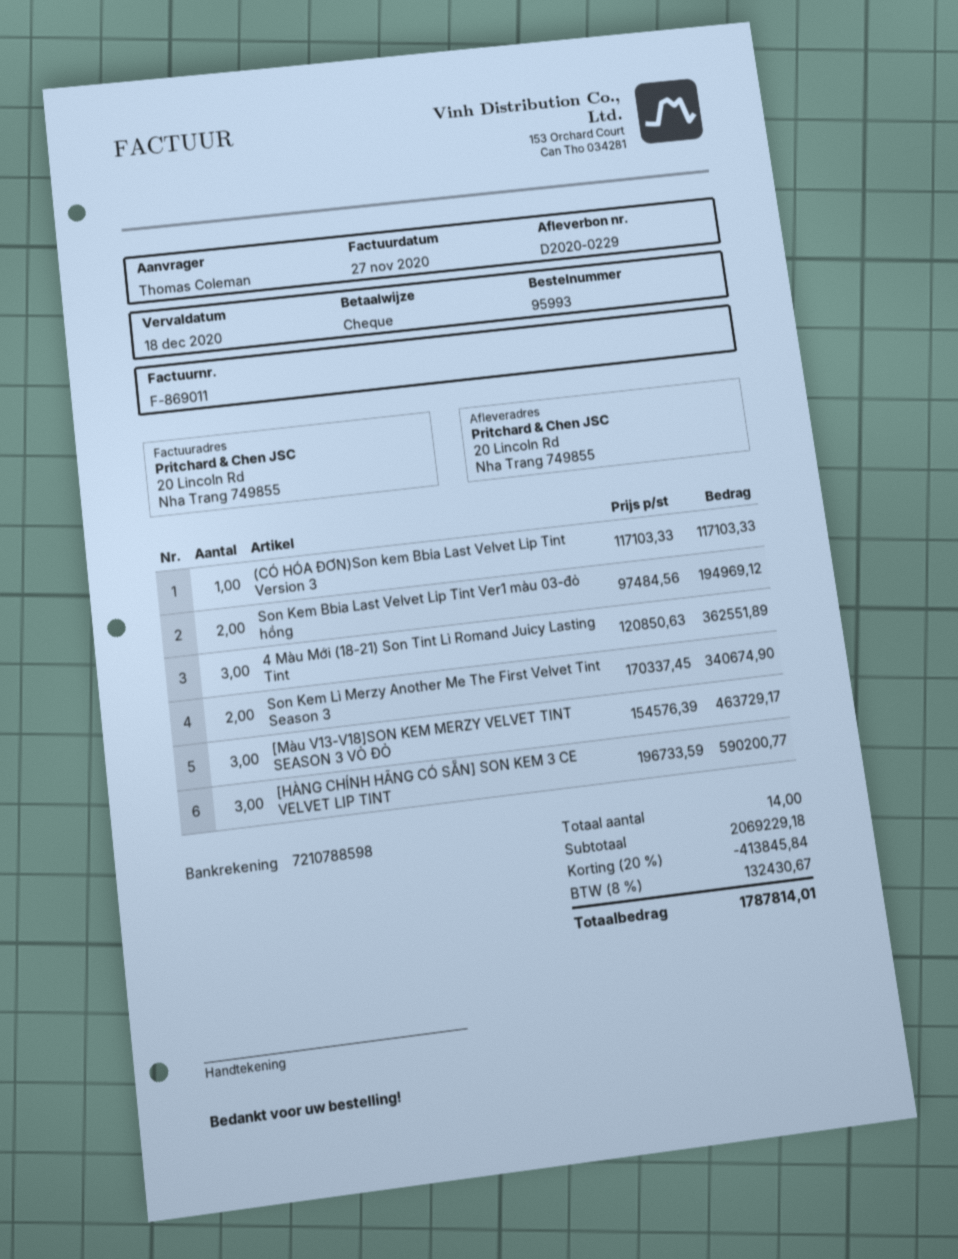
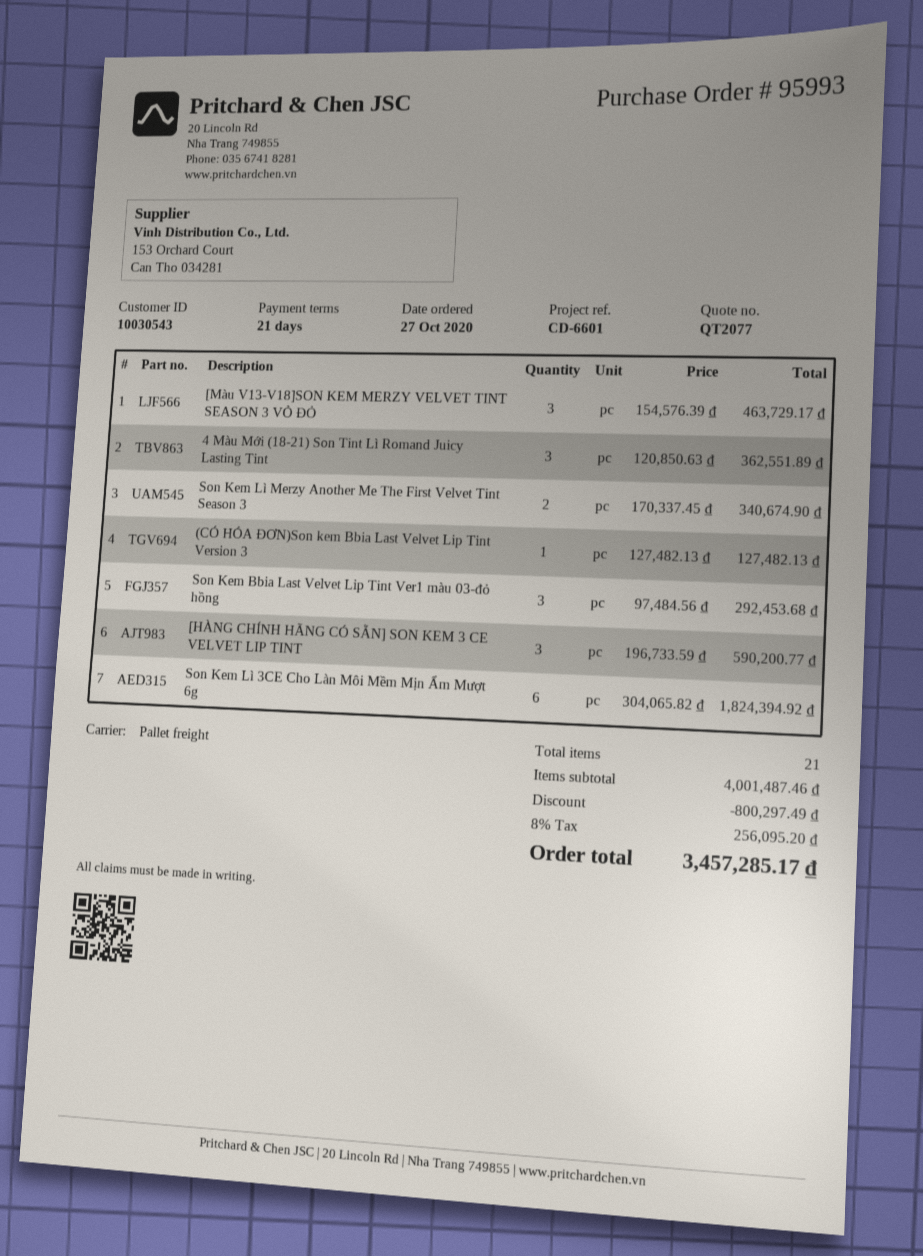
(CÓ HÓA ĐƠN)Son kem Bbia Last Velvet Lip Tint Version 3: 1 x 117103.33 = 117103.33 -> 1 x 127482.13 = 127482.13
Son Kem Bbia Last Velvet Lip Tint Ver1 màu 03-đỏ hồng: 2 x 97484.56 = 194969.12 -> 3 x 97484.56 = 292453.68
Son Kem Lì 3CE Cho Làn Môi Mềm Mịn Ẩm Mượt 6g: none -> 6 x 304065.82 = 1824394.92
total quantity: 14 -> 21
subtotal: 2069229.18 -> 4001487.46
discount: 413845.84 -> 800297.49
tax: 8% = 132430.67 -> 8% = 256095.20
total: 1787814.01 -> 3457285.17

